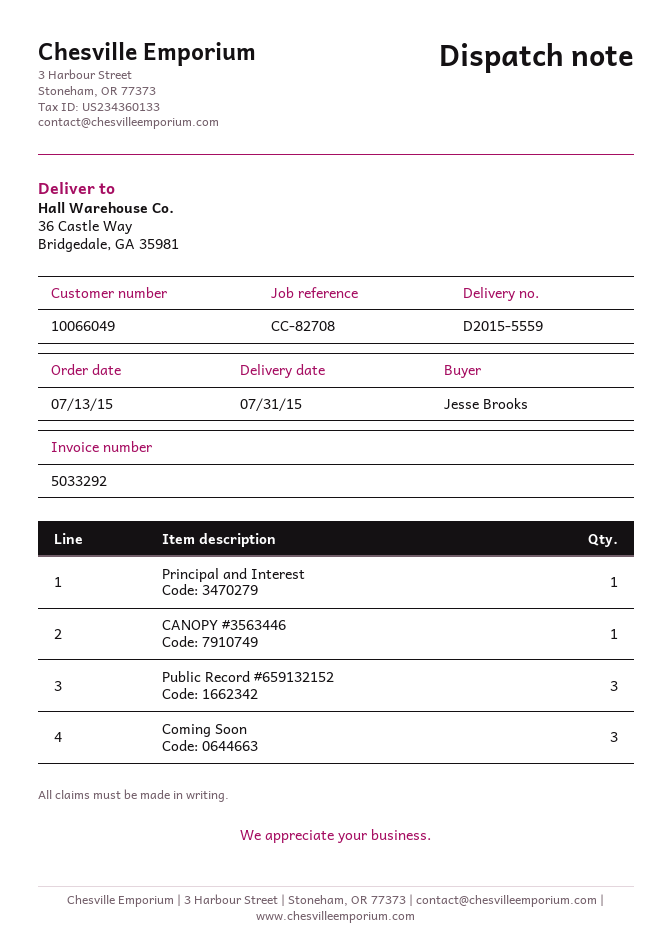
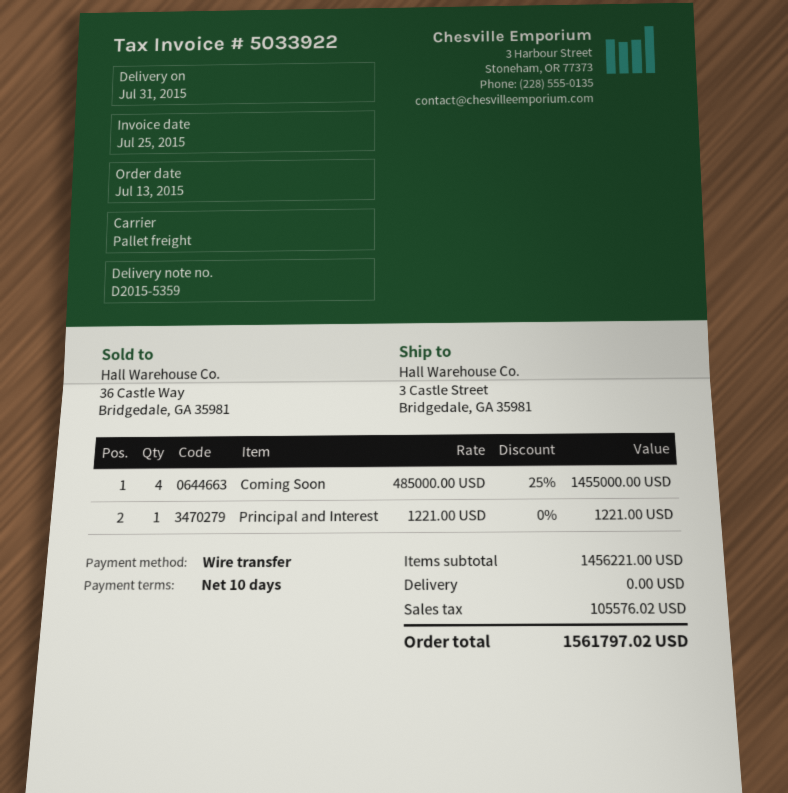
delivery note number: D2015-5559 -> D2015-5359
invoice number: 5033292 -> 5033922
ship to: 36 Castle Way, Bridgedale, GA 35981 -> 3 Castle Street, Bridgedale, GA 35981
CANOPY #3563446: 1 -> none
Public Record #659132152: 3 -> none
Coming Soon: 3 -> 4

